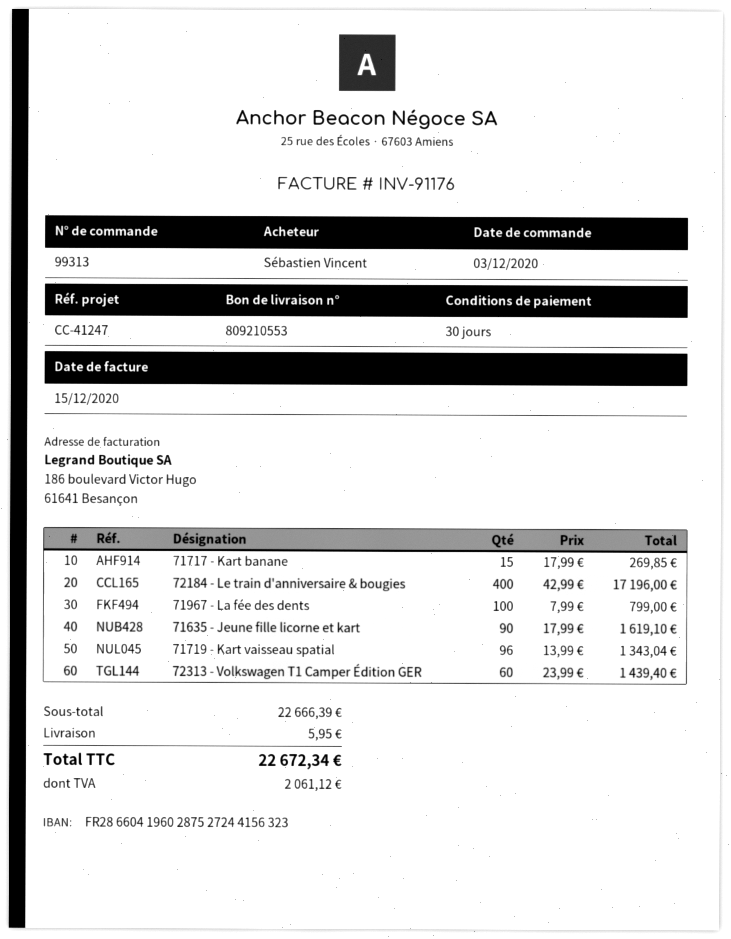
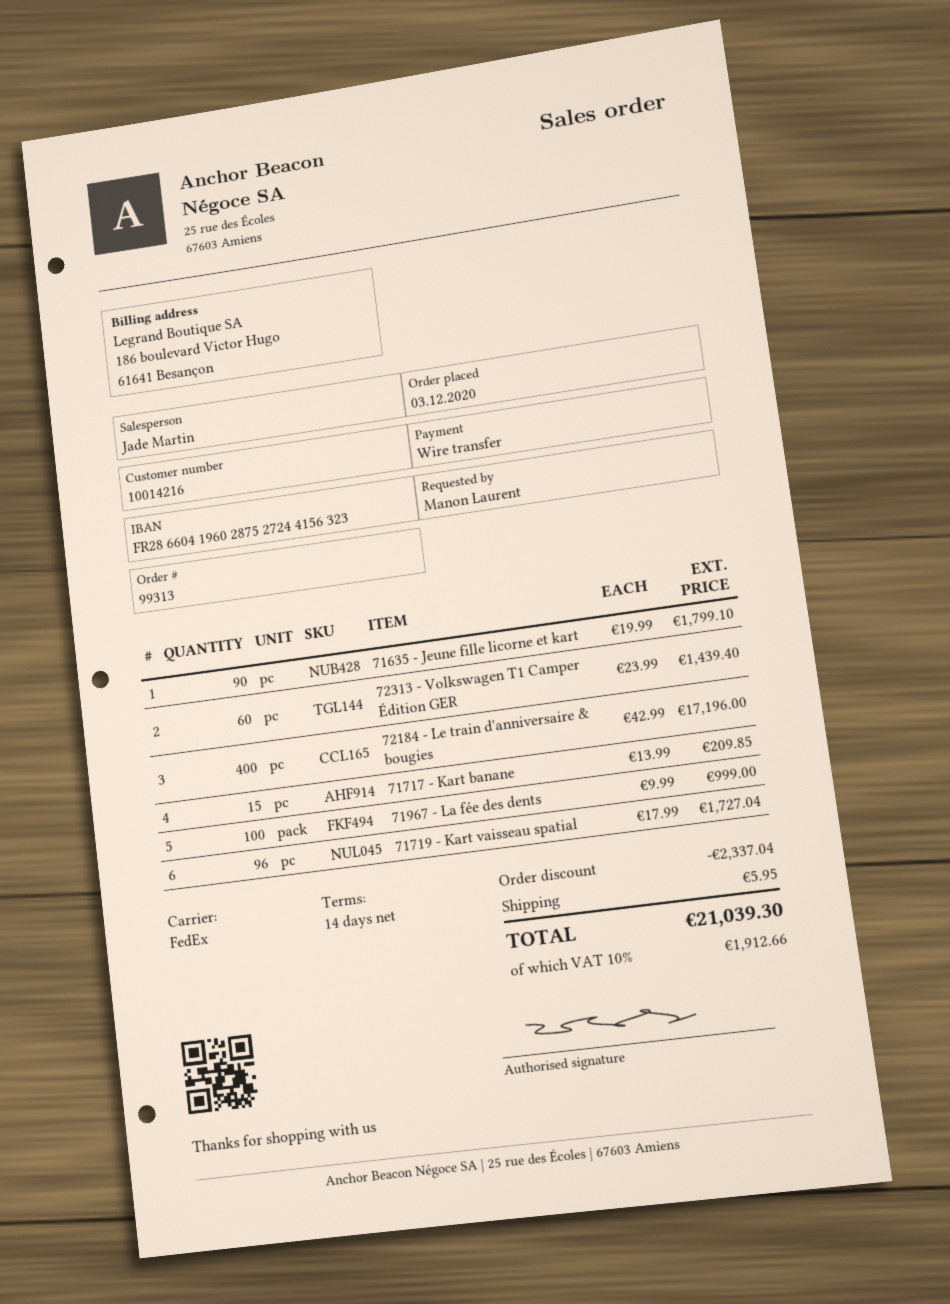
payment terms: 30 days -> 14 days
ordered by: Sébastien Vincent -> Manon Laurent
71717 - Kart banane: 15 x 17.99 = 269.85 -> 15 x 13.99 = 209.85
71967 - La fée des dents: 100 x 7.99 = 799.00 -> 100 x 9.99 = 999.00
71635 - Jeune fille licorne et kart: 90 x 17.99 = 1619.10 -> 90 x 19.99 = 1799.10
71719 - Kart vaisseau spatial: 96 x 13.99 = 1343.04 -> 96 x 17.99 = 1727.04
discount: none -> 2337.04
tax: 2061.12 -> 1912.66
total: 22672.34 -> 21039.30

